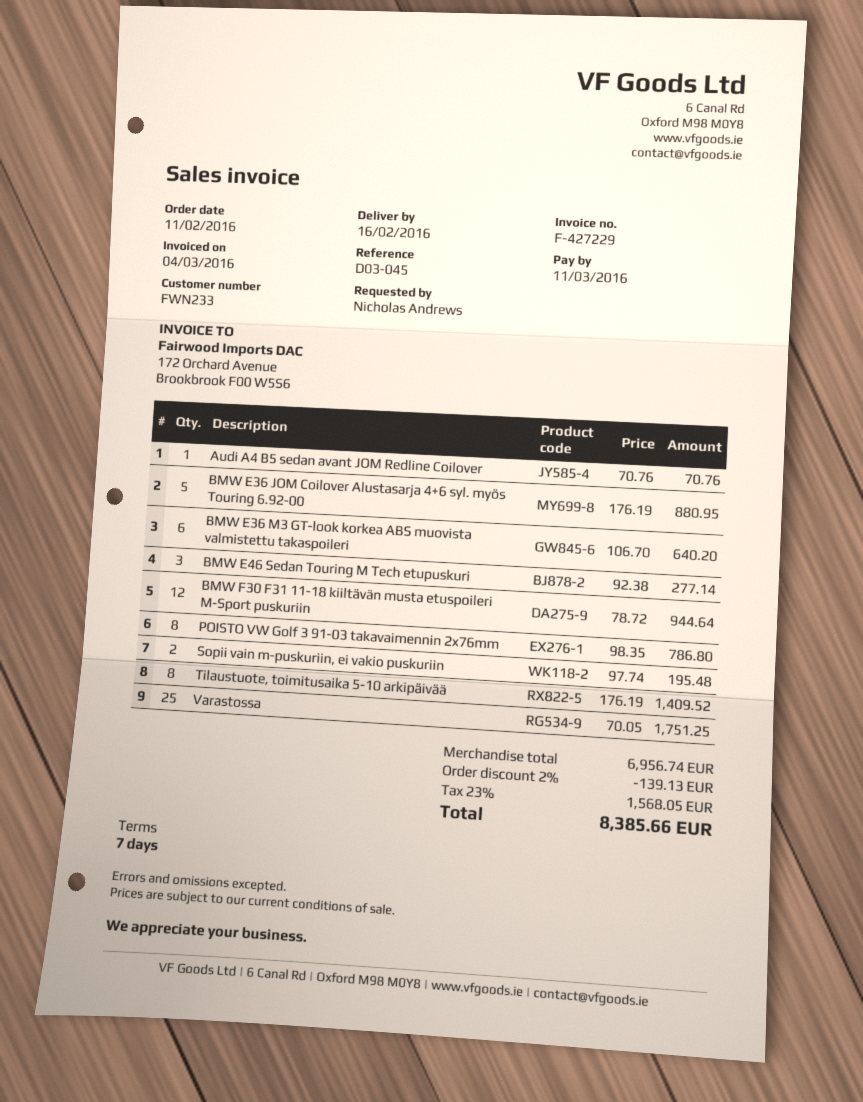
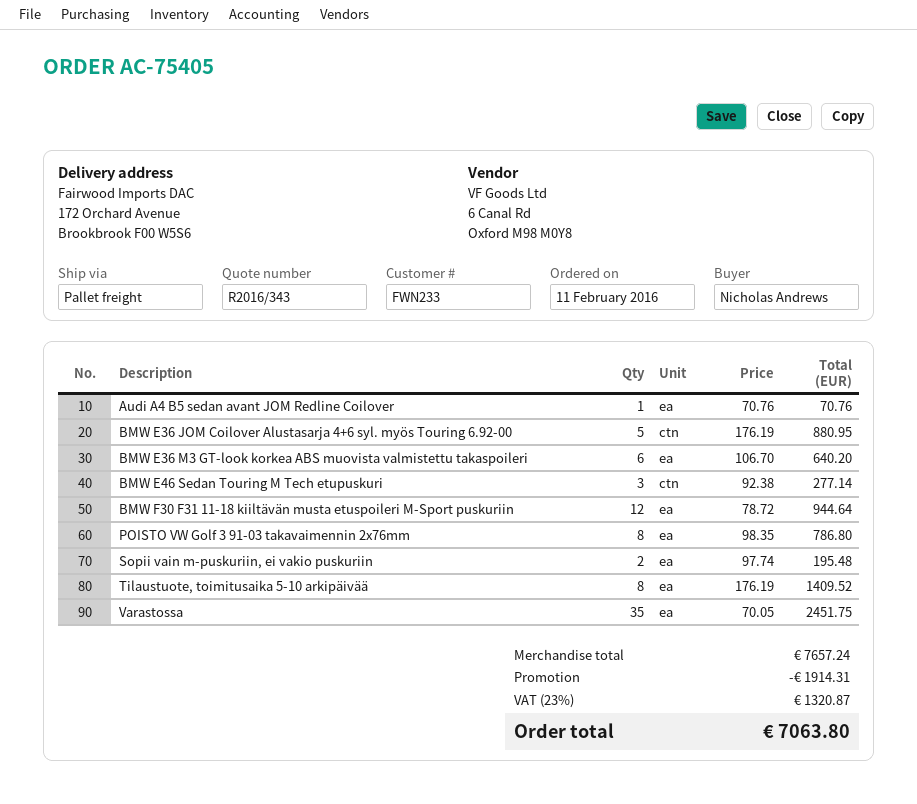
Varastossa: 25 x 70.05 = 1751.25 -> 35 x 70.05 = 2451.75
subtotal: 6956.74 -> 7657.24
discount: 139.13 -> 1914.31
tax: 23% = 1568.05 -> 23% = 1320.87
total: 8385.66 -> 7063.80

